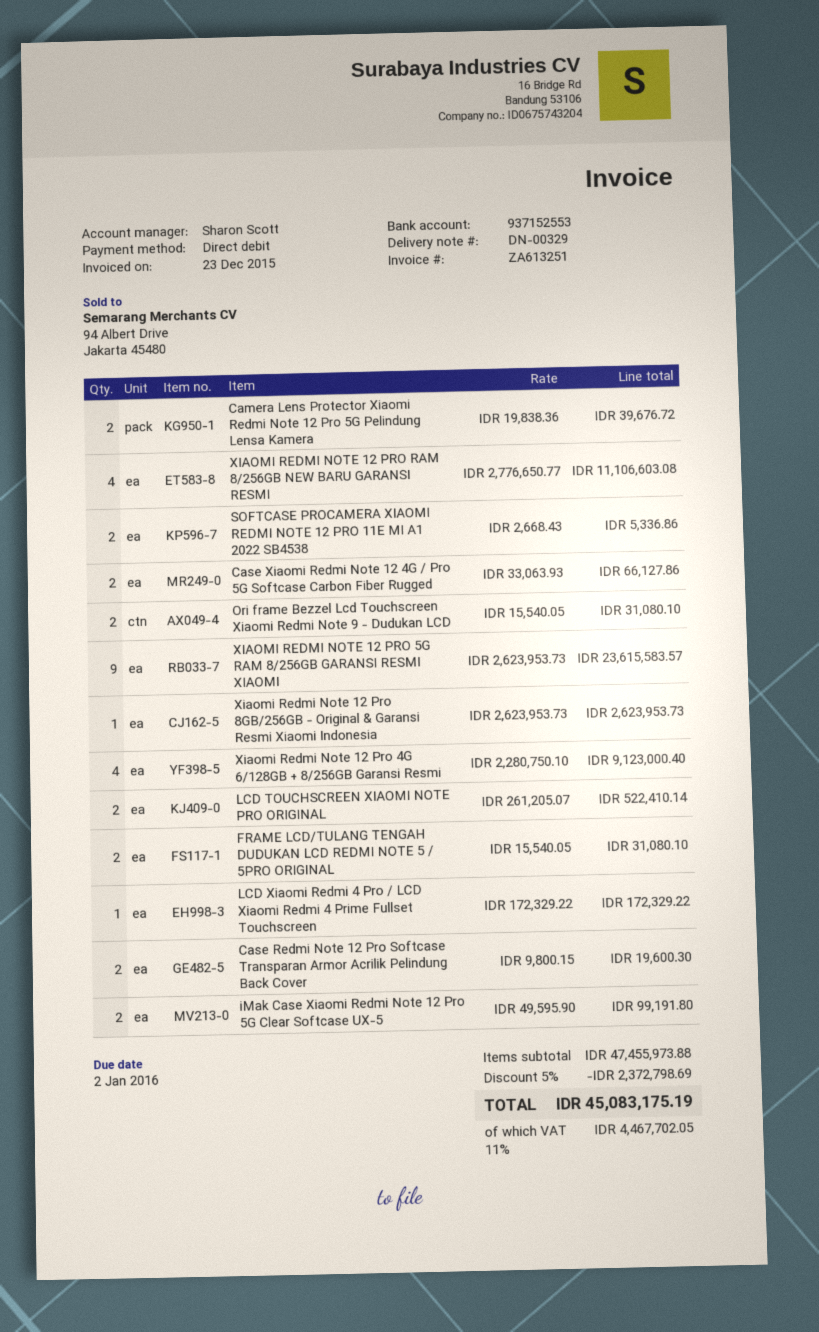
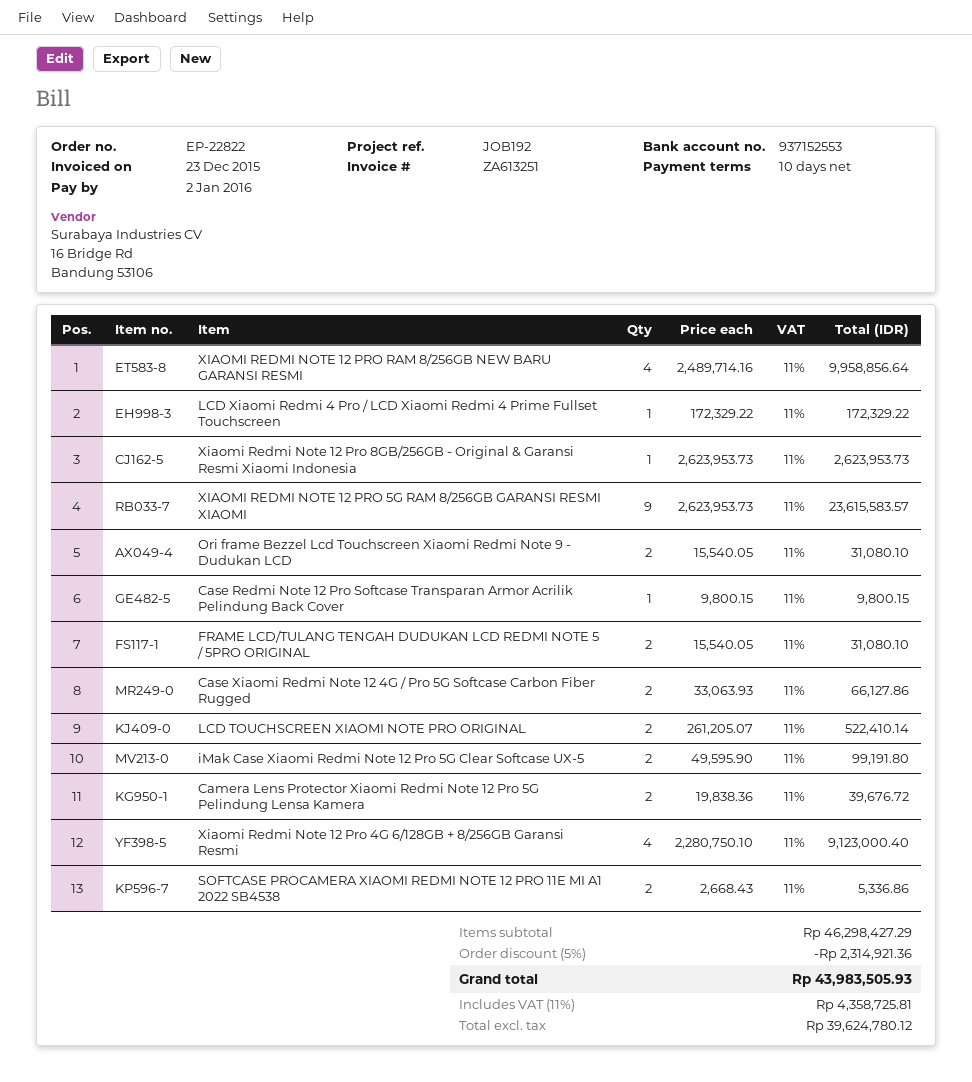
XIAOMI REDMI NOTE 12 PRO RAM 8/256GB NEW BARU GARANSI RESMI: 4 x 2776650.77 = 11106603.08 -> 4 x 2489714.16 = 9958856.64
Case Redmi Note 12 Pro Softcase Transparan Armor Acrilik Pelindung Back Cover: 2 x 9800.15 = 19600.30 -> 1 x 9800.15 = 9800.15
subtotal: 47455973.88 -> 46298427.29
discount: 5% = 2372798.69 -> 5% = 2314921.36
tax: 11% = 4467702.05 -> 11% = 4358725.81
total: 45083175.19 -> 43983505.93

